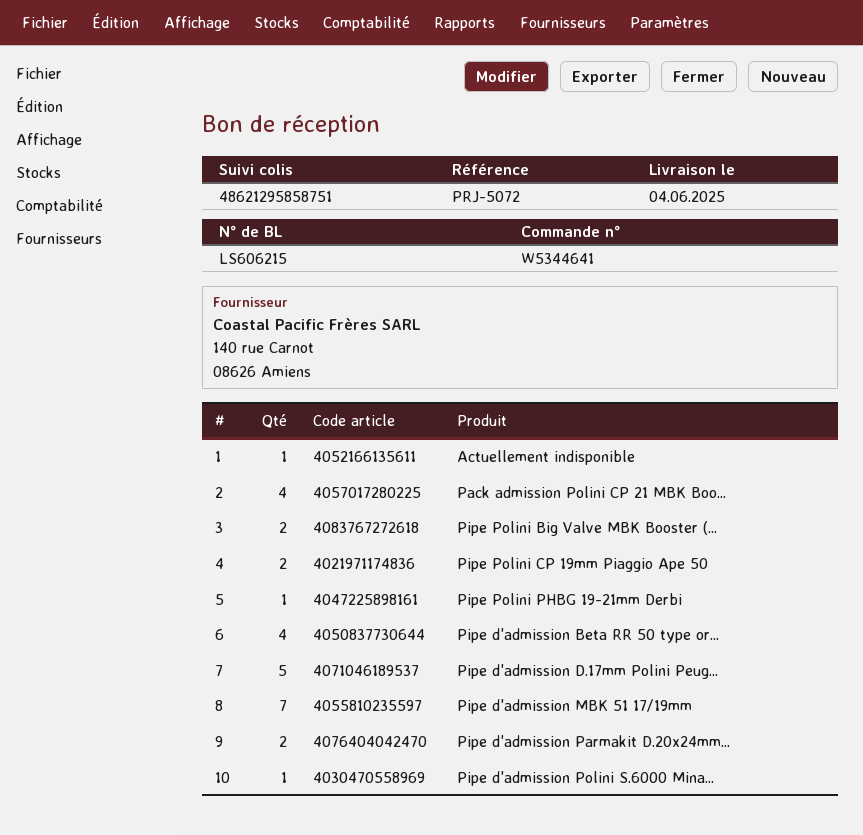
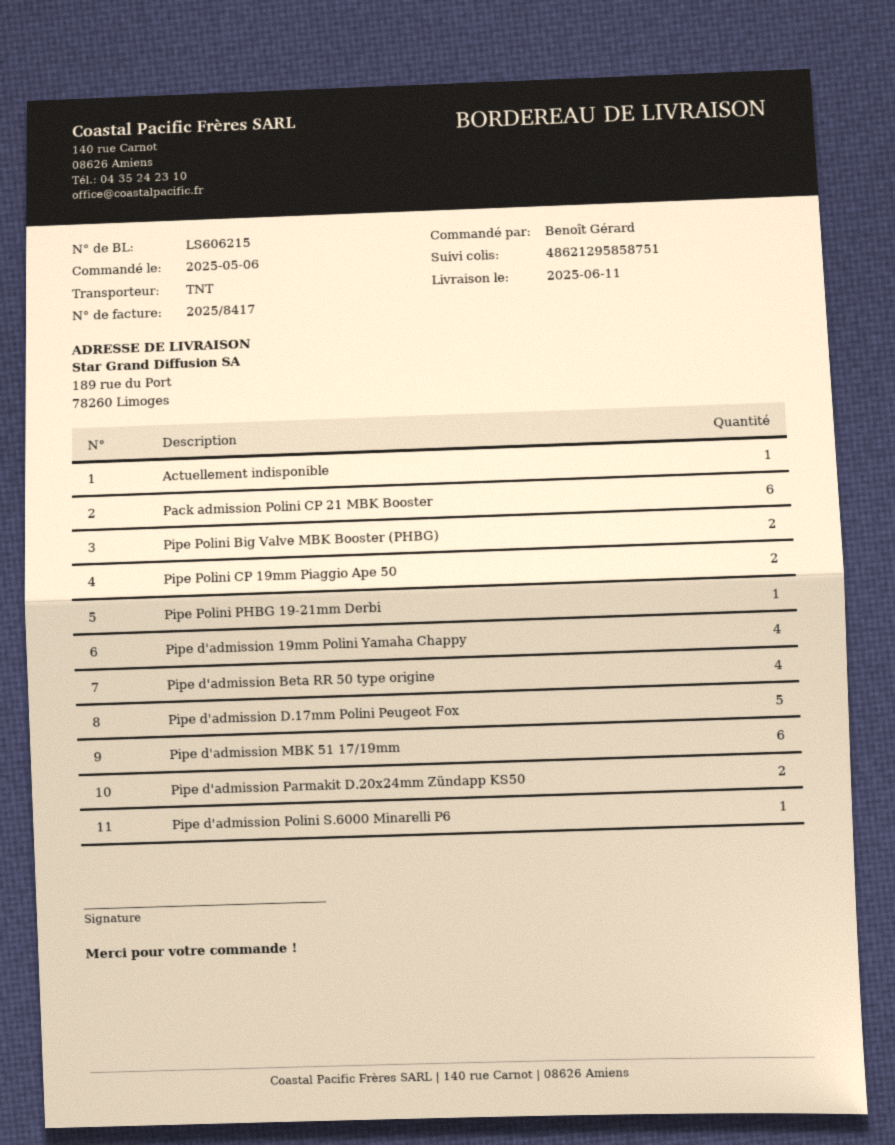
delivery date: 2025-06-04 -> 2025-06-11
Pack admission Polini CP 21 MBK Boo...: 4 -> 6
Pipe d'admission MBK 51 17/19mm: 7 -> 6
Pipe d'admission 19mm Polini Yamaha Chappy: none -> 4

